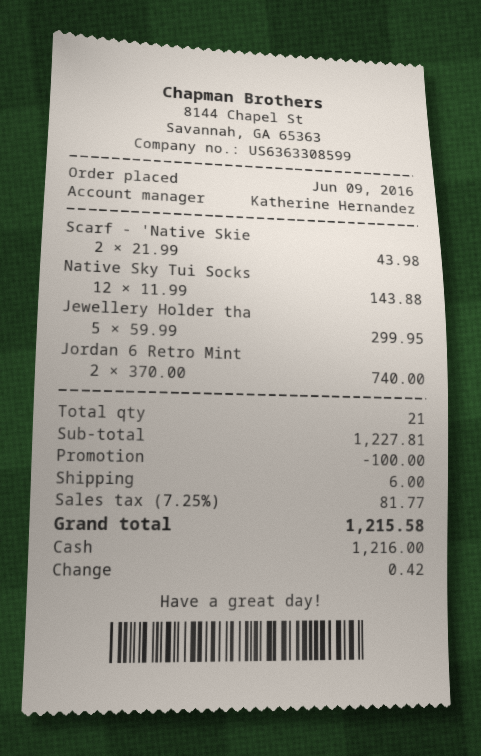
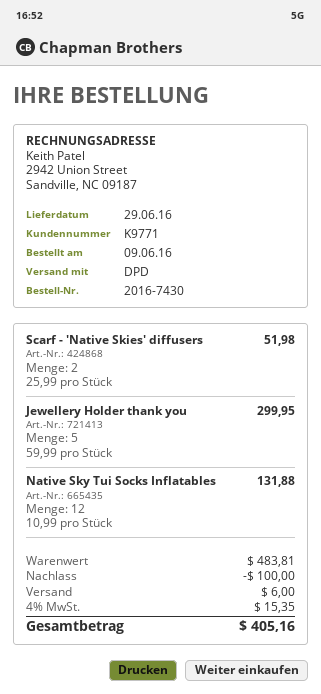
Scarf - 'Native Skie: 2 x 21.99 = 43.98 -> 2 x 25.99 = 51.98
Native Sky Tui Socks: 12 x 11.99 = 143.88 -> 12 x 10.99 = 131.88
Jordan 6 Retro Mint: 2 x 370.00 = 740.00 -> none
subtotal: 1227.81 -> 483.81
tax: 7.25% = 81.77 -> 4% = 15.35
total: 1215.58 -> 405.16

